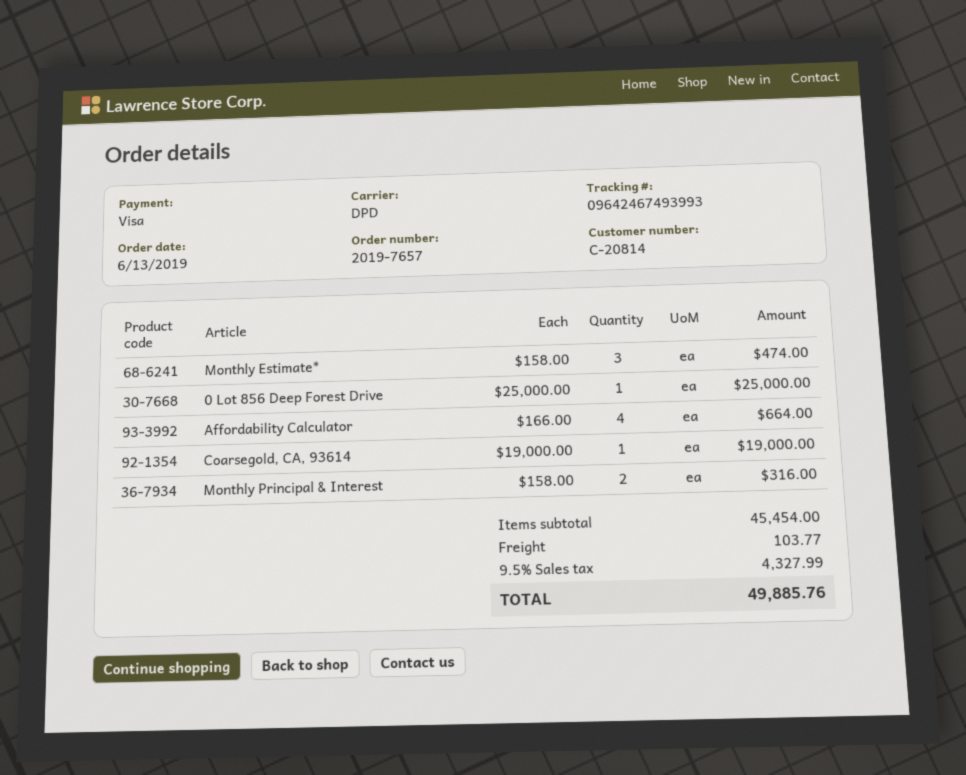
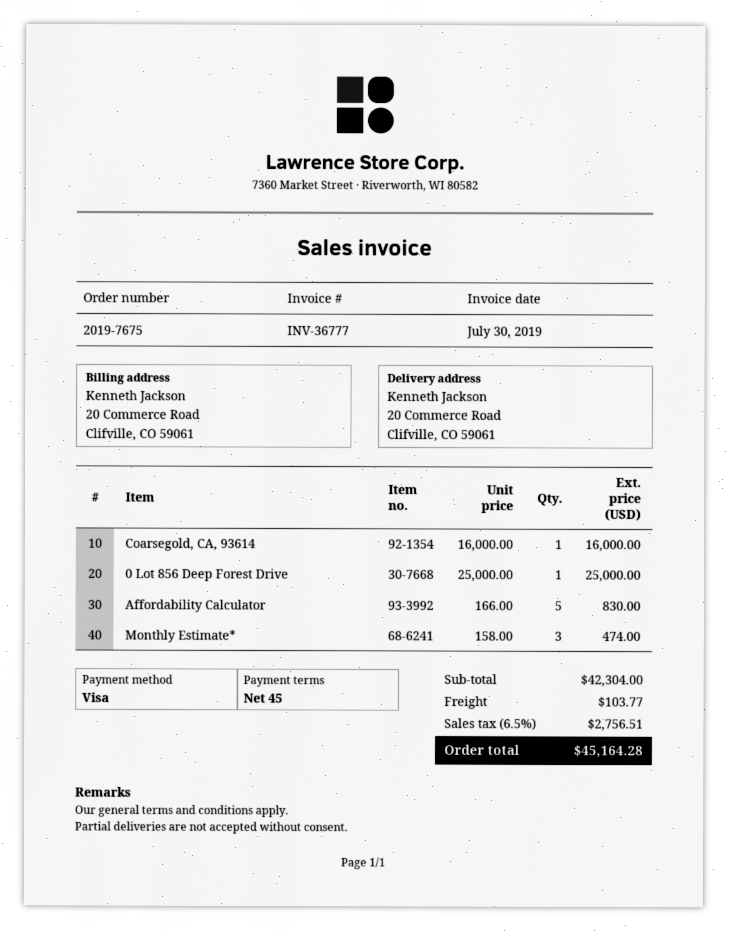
order number: 2019-7657 -> 2019-7675
Affordability Calculator: 4 x 166.00 = 664.00 -> 5 x 166.00 = 830.00
Coarsegold, CA, 93614: 1 x 19000.00 = 19000.00 -> 1 x 16000.00 = 16000.00
Monthly Principal & Interest: 2 x 158.00 = 316.00 -> none
subtotal: 45454.00 -> 42304.00
tax: 9.5% = 4327.99 -> 6.5% = 2756.51
total: 49885.76 -> 45164.28

